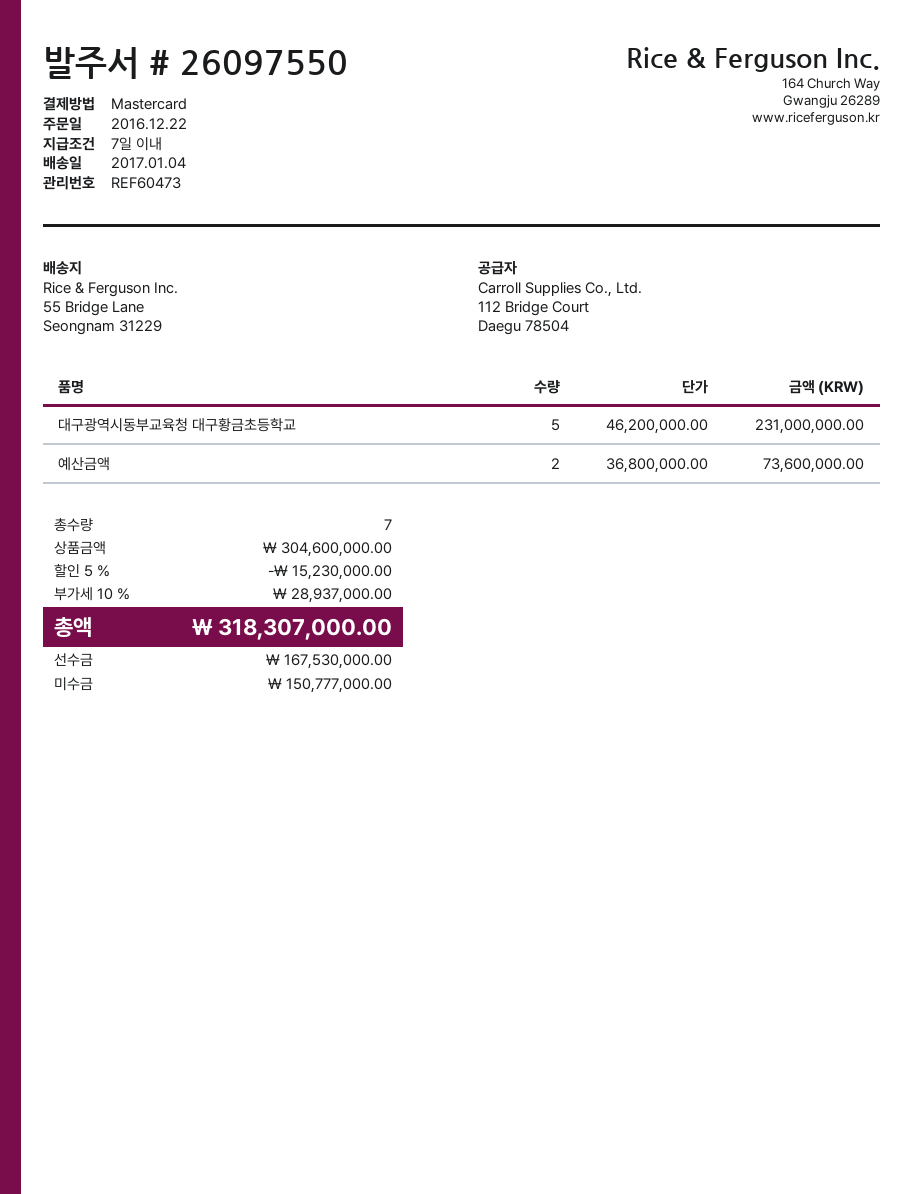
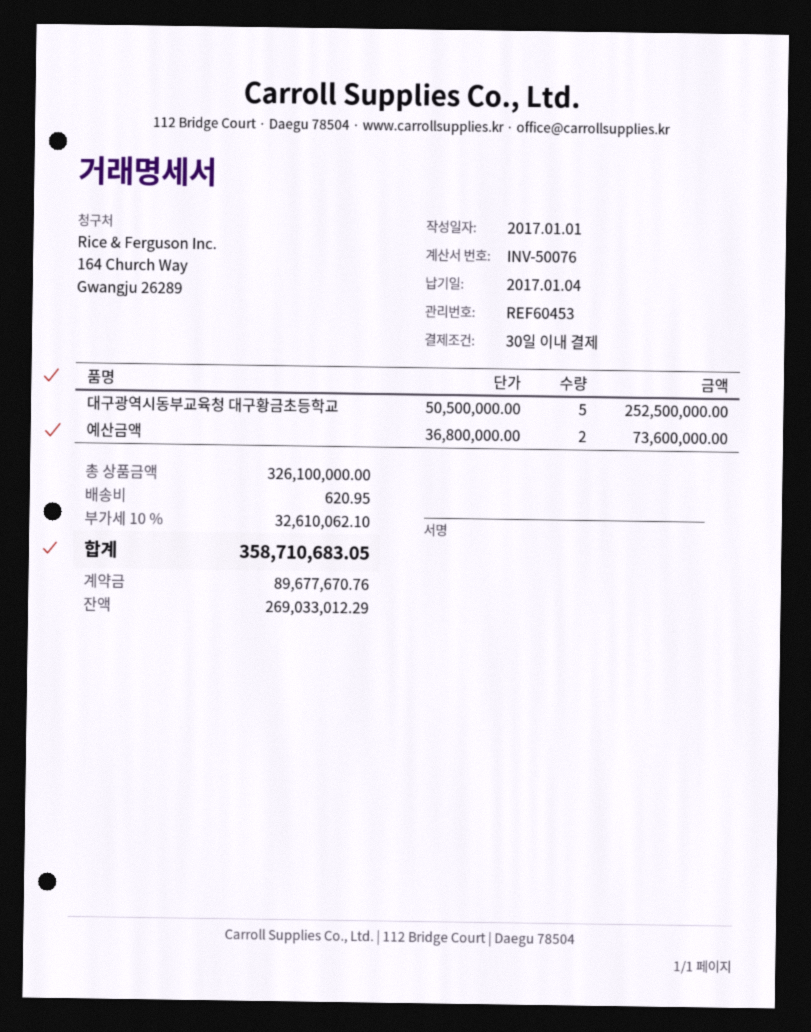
payment terms: 7 days -> 30 days
reference: REF60473 -> REF60453
대구광역시동부교육청 대구황금초등학교: 5 x 46200000.00 = 231000000.00 -> 5 x 50500000.00 = 252500000.00
subtotal: 304600000.00 -> 326100000.00
discount: 5% = 15230000.00 -> none
shipping: none -> 620.95
tax: 10% = 28937000.00 -> 10% = 32610062.10
total: 318307000.00 -> 358710683.05
deposit: 167530000.00 -> 89677670.76
balance: 150777000.00 -> 269033012.29

